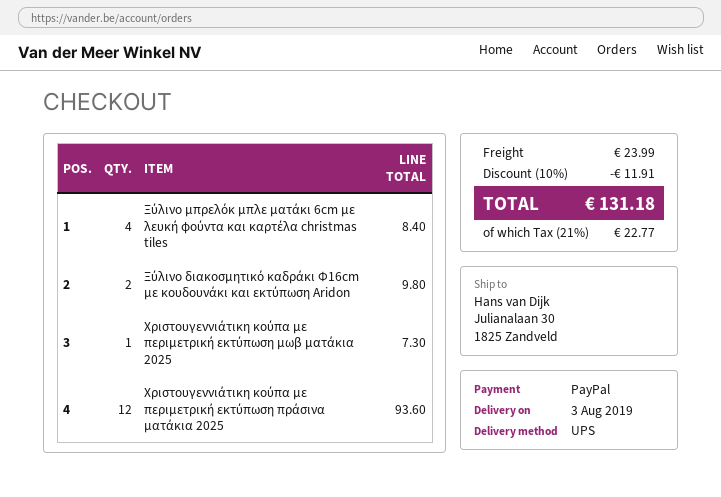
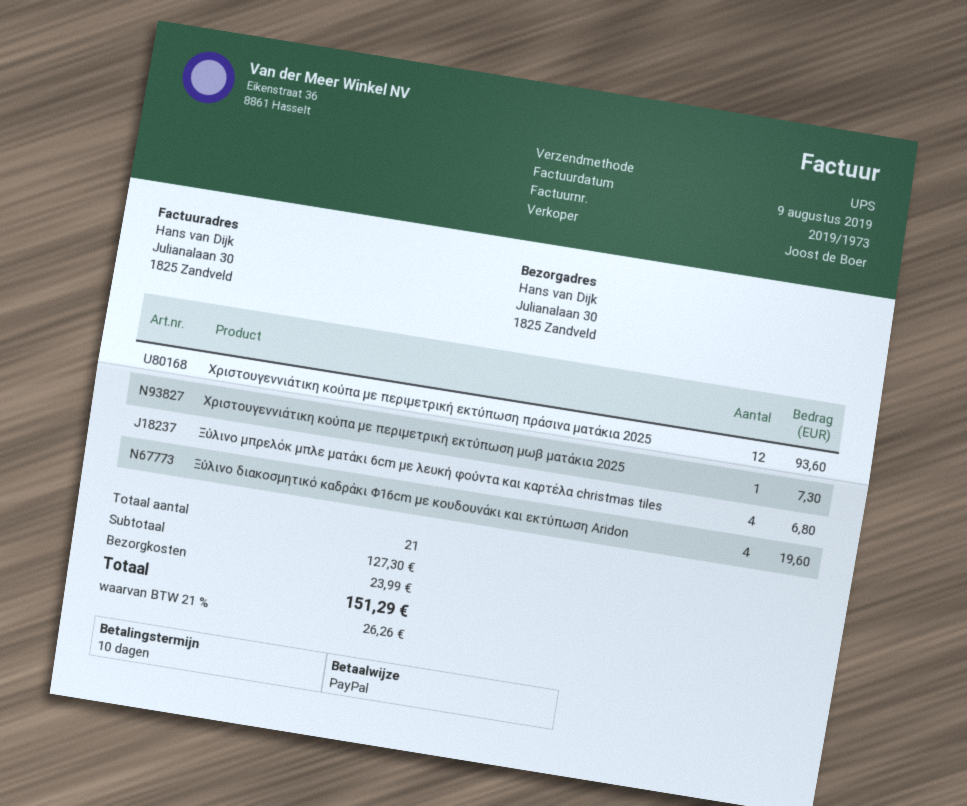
Ξύλινο μπρελόκ μπλε ματάκι 6cm με λευκή φούντα και καρτέλα christmas tiles: 4 for 8.40 -> 4 for 6.80
Ξύλινο διακοσμητικό καδράκι Φ16cm με κουδουνάκι και εκτύπωση Aridon: 2 for 9.80 -> 4 for 19.60
discount: 10% = 11.91 -> none
tax: 21% = 22.77 -> 21% = 26.26
total: 131.18 -> 151.29

